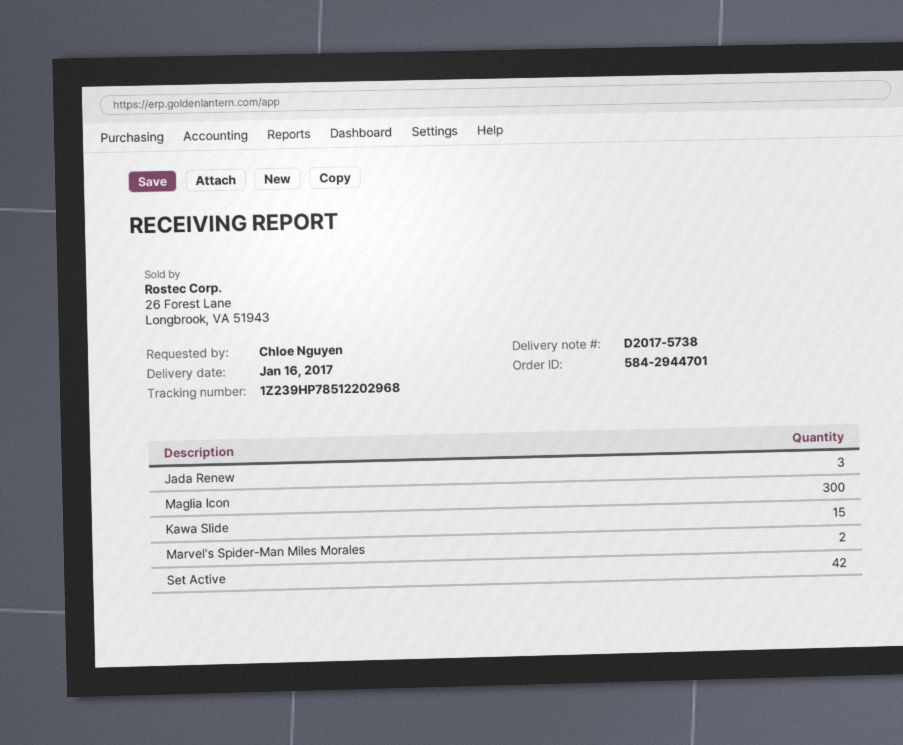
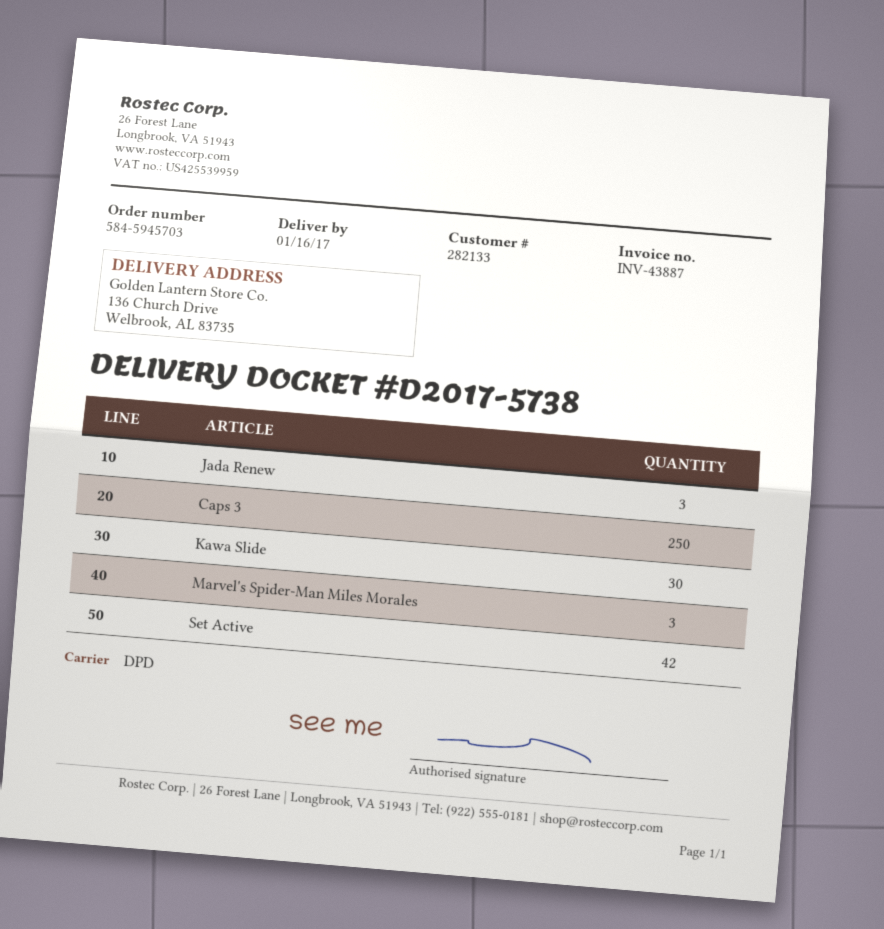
order number: 584-2944701 -> 584-5945703
Maglia Icon: 300 -> none
Kawa Slide: 15 -> 30
Marvel's Spider-Man Miles Morales: 2 -> 3
Caps 3: none -> 250

